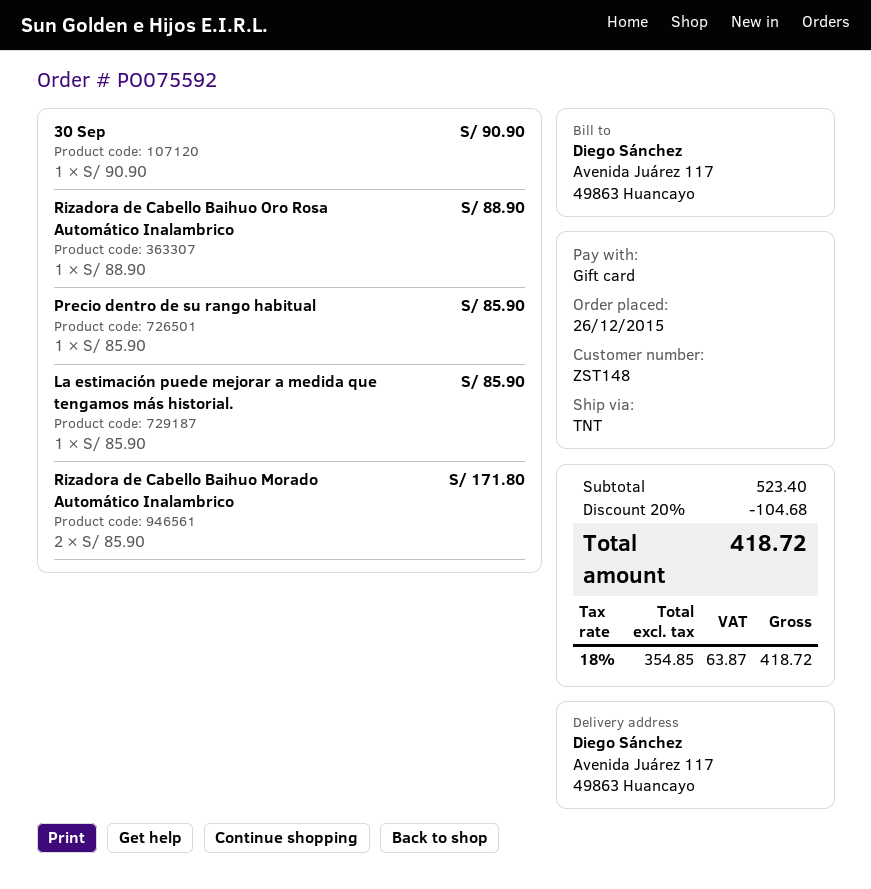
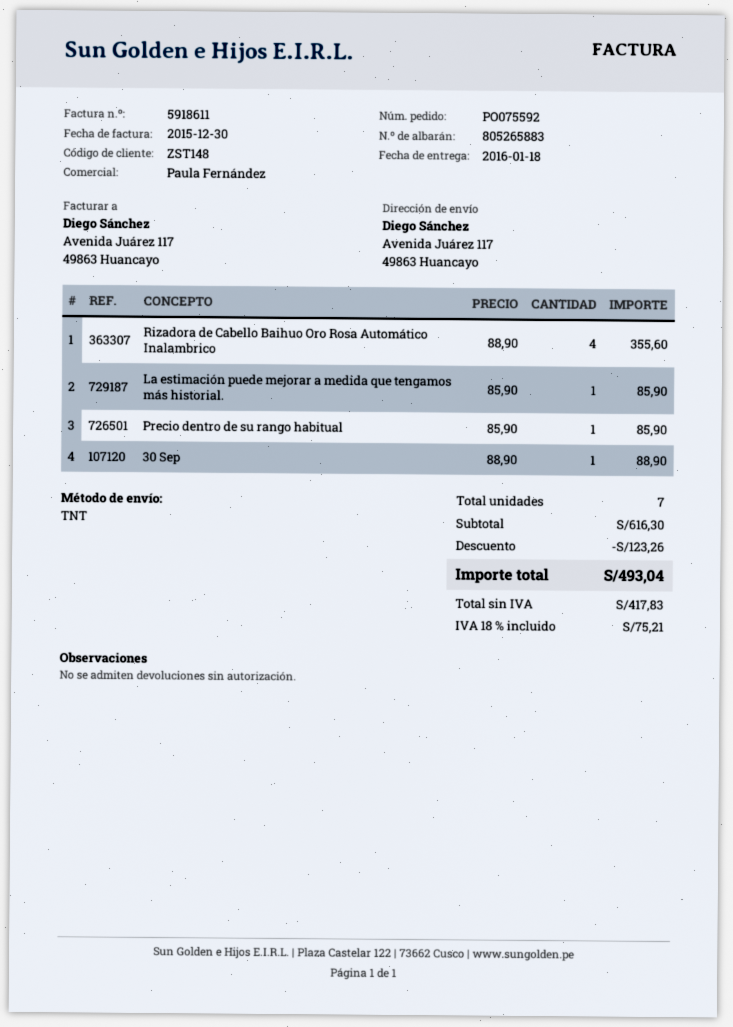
30 Sep: 1 x 90.90 = 90.90 -> 1 x 88.90 = 88.90
Rizadora de Cabello Baihuo Oro Rosa Automático Inalambrico: 1 x 88.90 = 88.90 -> 4 x 88.90 = 355.60
Rizadora de Cabello Baihuo Morado Automático Inalambrico: 2 x 85.90 = 171.80 -> none
subtotal: 523.40 -> 616.30
discount: 104.68 -> 123.26
net: 354.85 -> 417.83
tax: 18% = 63.87 -> 18% = 75.21
total: 418.72 -> 493.04

